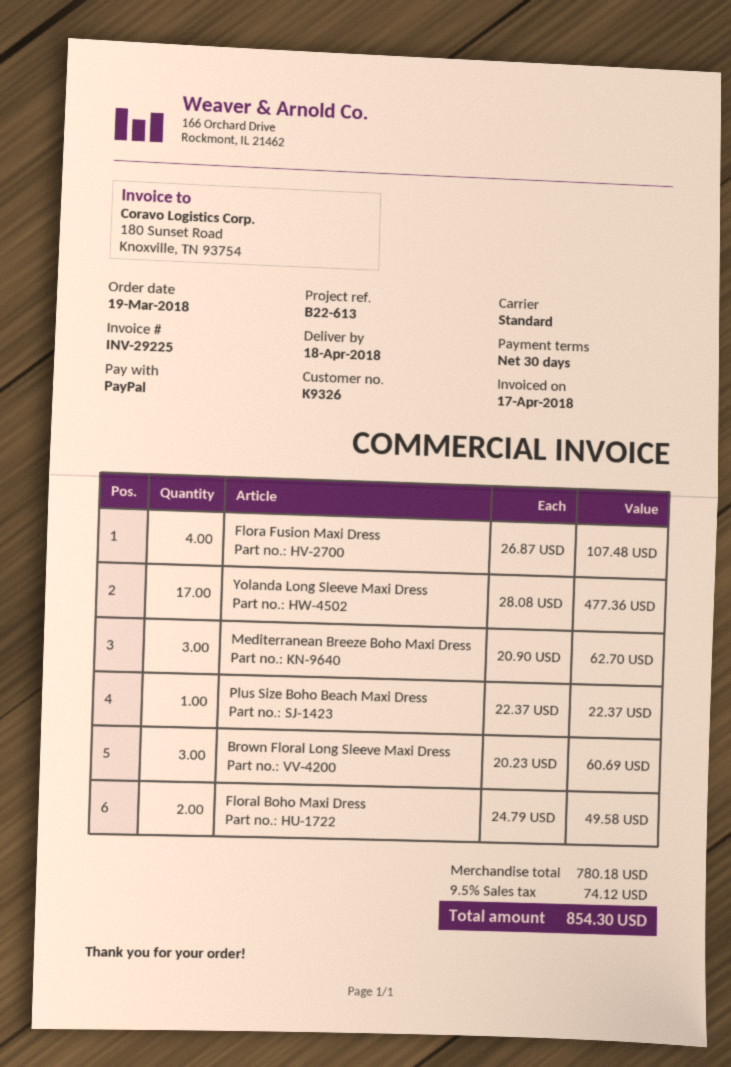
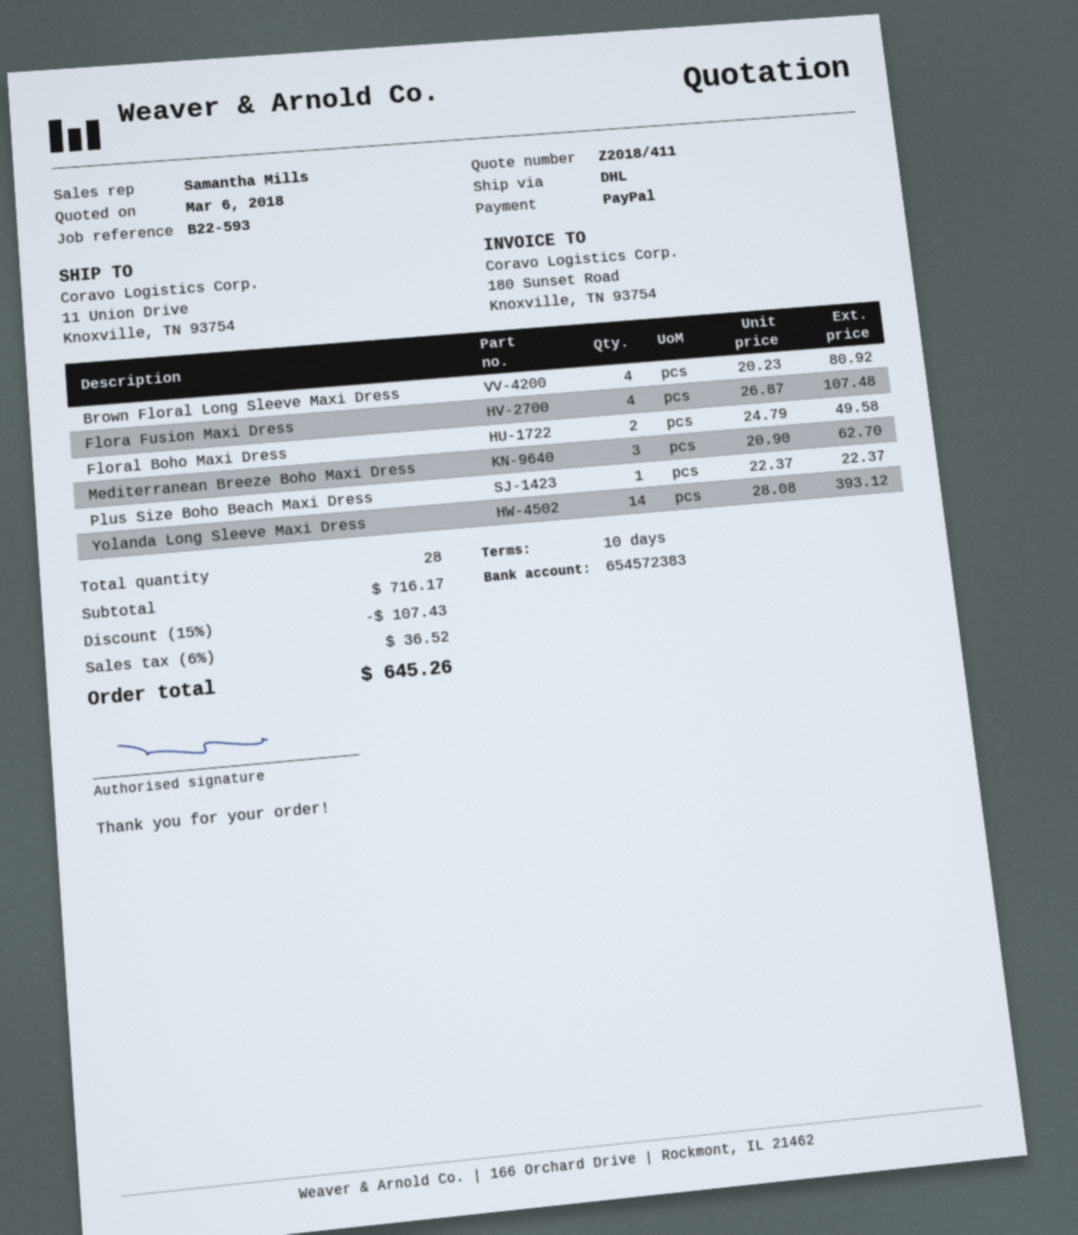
payment terms: 30 days -> 10 days
reference: B22-613 -> B22-593
shipping method: standard -> DHL
Yolanda Long Sleeve Maxi Dress: 17 x 28.08 = 477.36 -> 14 x 28.08 = 393.12
Brown Floral Long Sleeve Maxi Dress: 3 x 20.23 = 60.69 -> 4 x 20.23 = 80.92
subtotal: 780.18 -> 716.17
discount: none -> 15% = 107.43
tax: 9.5% = 74.12 -> 6% = 36.52
total: 854.30 -> 645.26

